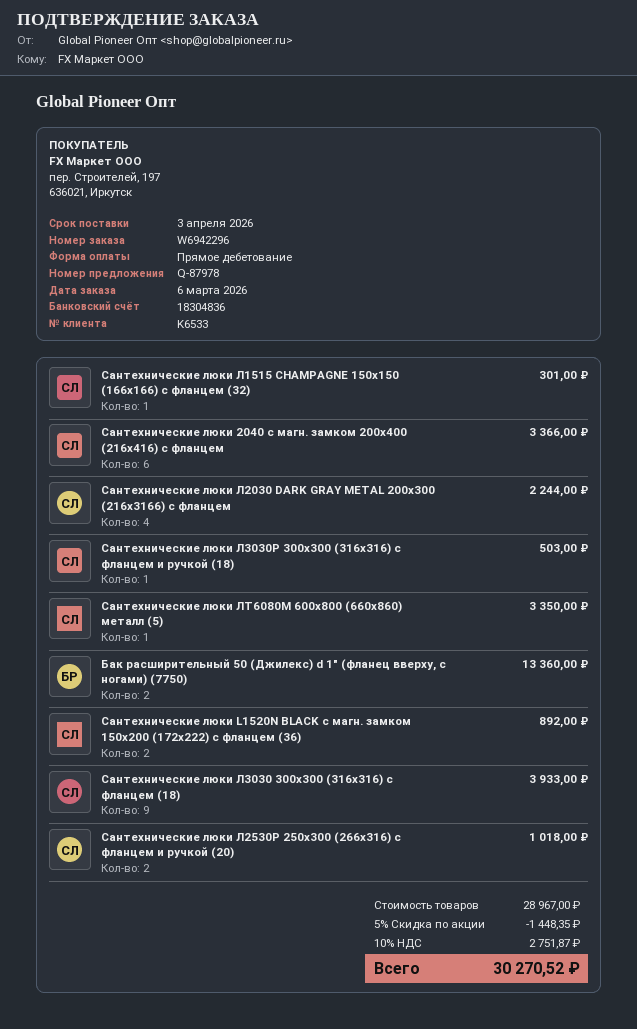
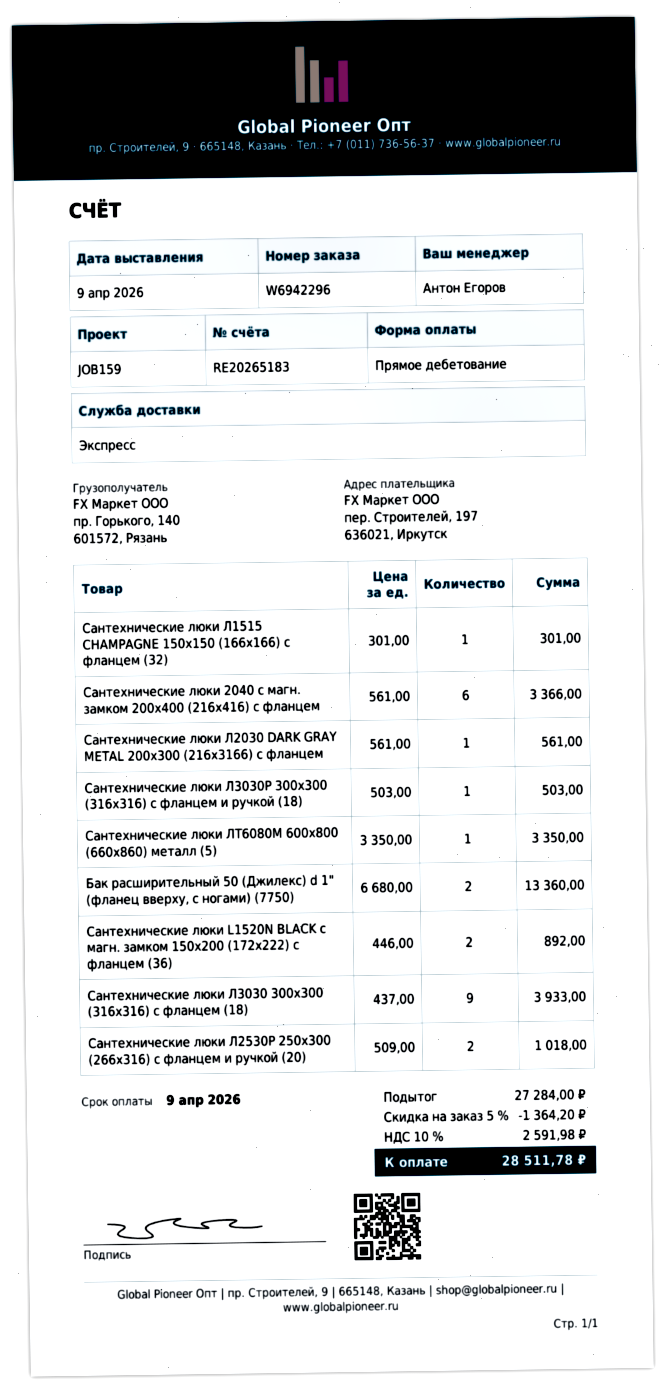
Сантехнические люки Л2030 DARK GRAY METAL 200х300 (216х3166) с фланцем: 4 for 2244.00 -> 1 for 561.00
subtotal: 28967.00 -> 27284.00
discount: 5% = 1448.35 -> 5% = 1364.20
tax: 10% = 2751.87 -> 10% = 2591.98
total: 30270.52 -> 28511.78

